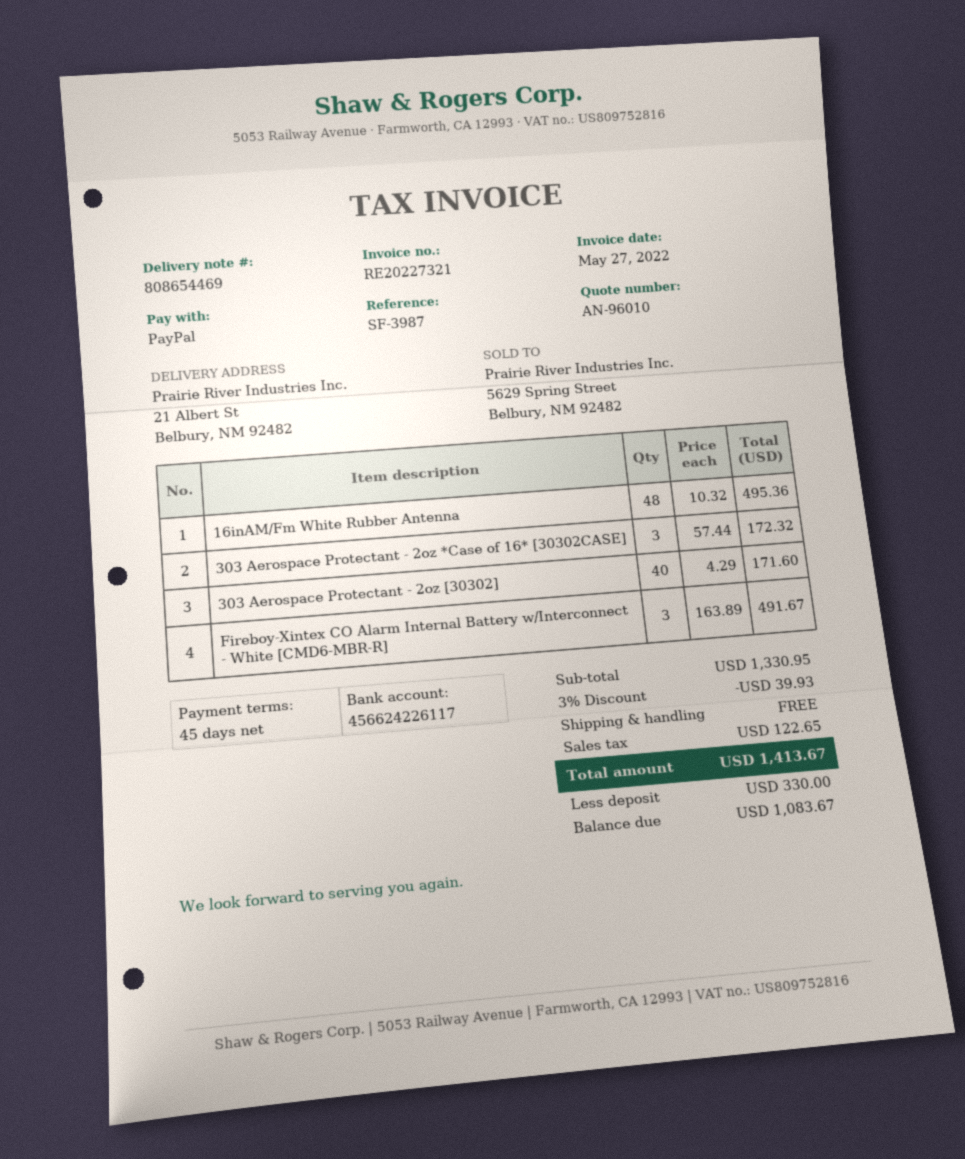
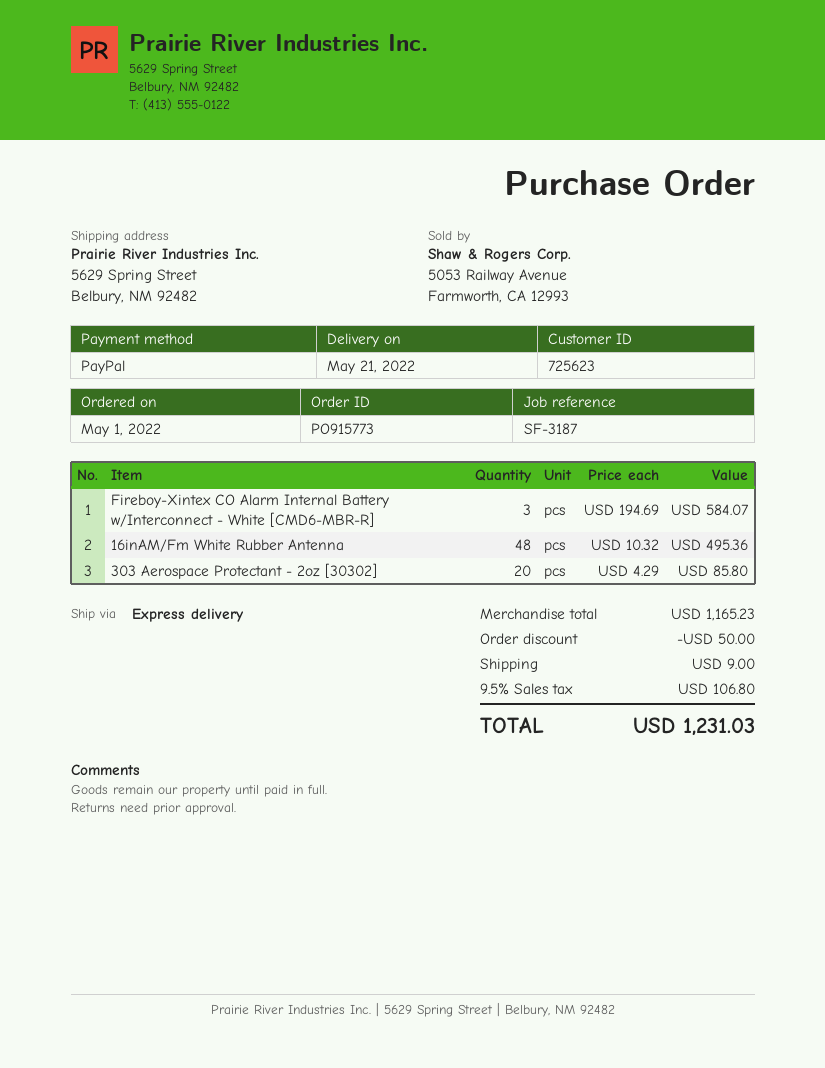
reference: SF-3987 -> SF-3187
ship to: 21 Albert St, Belbury, NM 92482 -> 5629 Spring Street, Belbury, NM 92482
303 Aerospace Protectant - 2oz *Case of 16* [30302CASE]: 3 x 57.44 = 172.32 -> none
303 Aerospace Protectant - 2oz [30302]: 40 x 4.29 = 171.60 -> 20 x 4.29 = 85.80
Fireboy-Xintex CO Alarm Internal Battery w/Interconnect - White [CMD6-MBR-R]: 3 x 163.89 = 491.67 -> 3 x 194.69 = 584.07
subtotal: 1330.95 -> 1165.23
discount: 39.93 -> 50.00
shipping: 0.00 -> 9.00
tax: 122.65 -> 106.80
total: 1413.67 -> 1231.03

